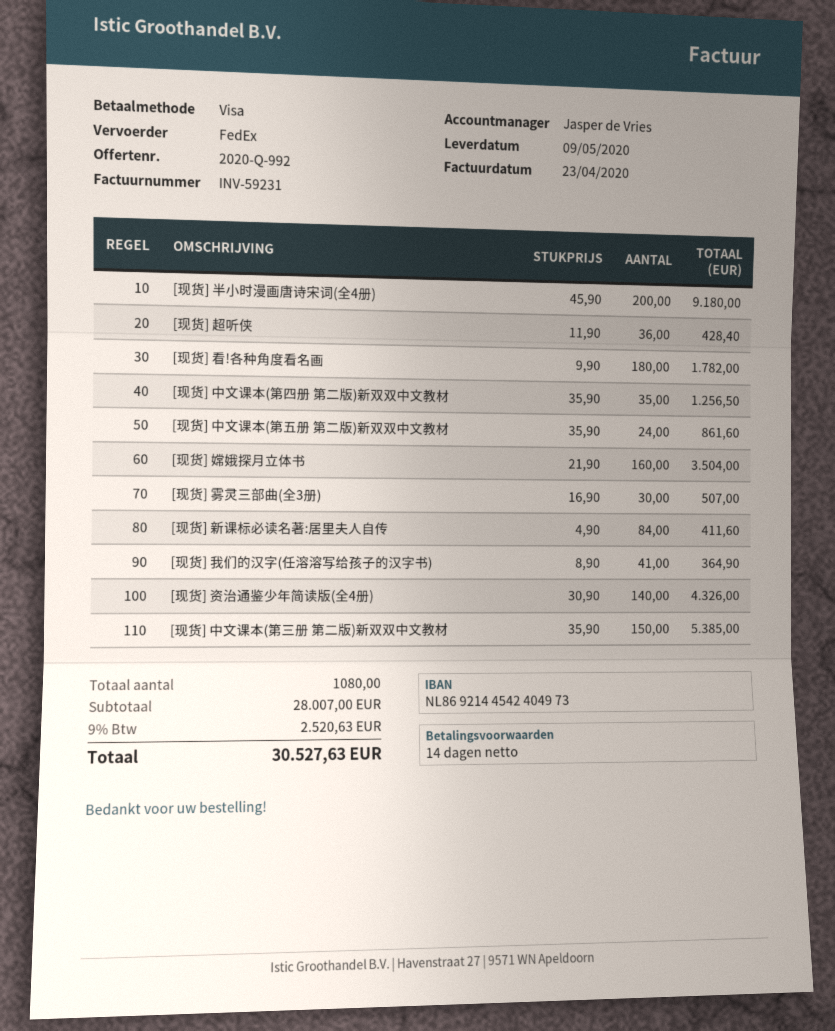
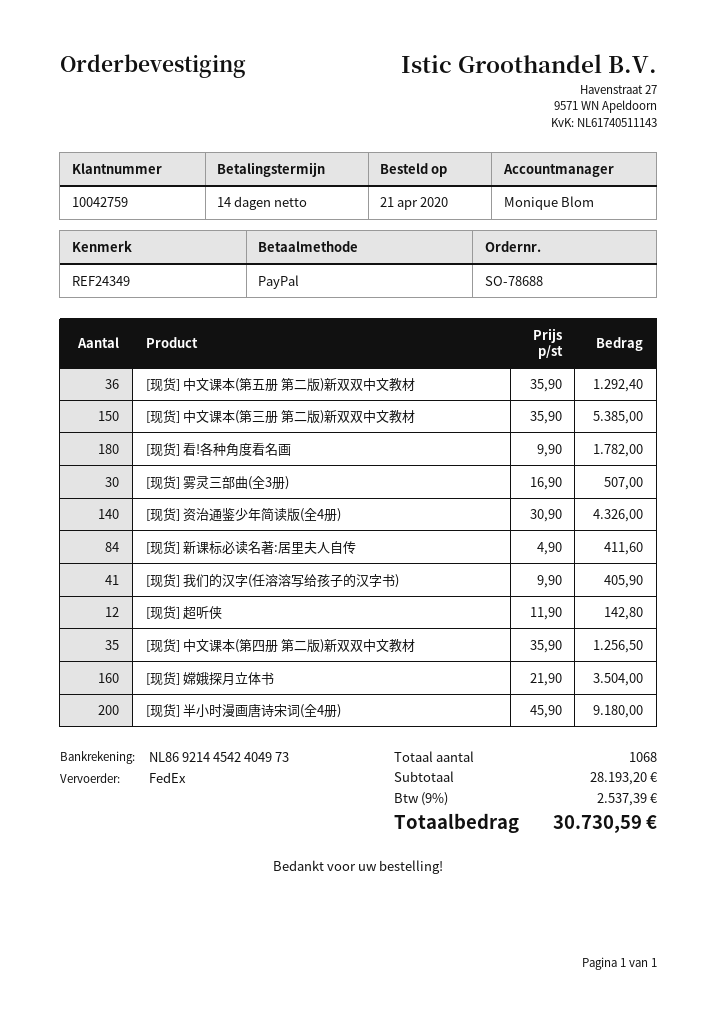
sales rep: Jasper de Vries -> Monique Blom
payment method: Visa -> PayPal
[现货] 超听侠: 36 x 11.90 = 428.40 -> 12 x 11.90 = 142.80
[现货] 中文课本(第五册 第二版)新双双中文教材: 24 x 35.90 = 861.60 -> 36 x 35.90 = 1292.40
[现货] 我们的汉字(任溶溶写给孩子的汉字书): 41 x 8.90 = 364.90 -> 41 x 9.90 = 405.90
total quantity: 1080 -> 1068
subtotal: 28007.00 -> 28193.20
tax: 9% = 2520.63 -> 9% = 2537.39
total: 30527.63 -> 30730.59

